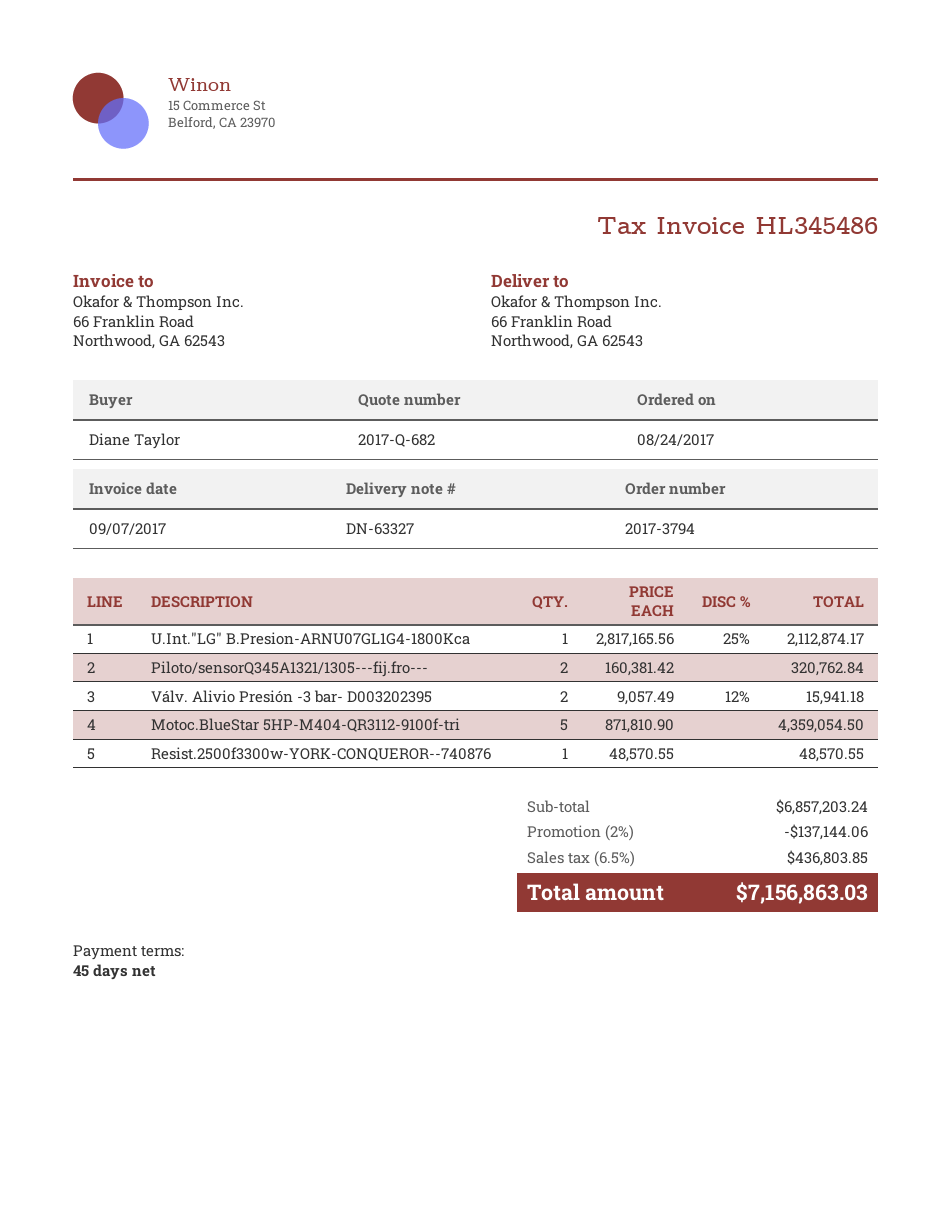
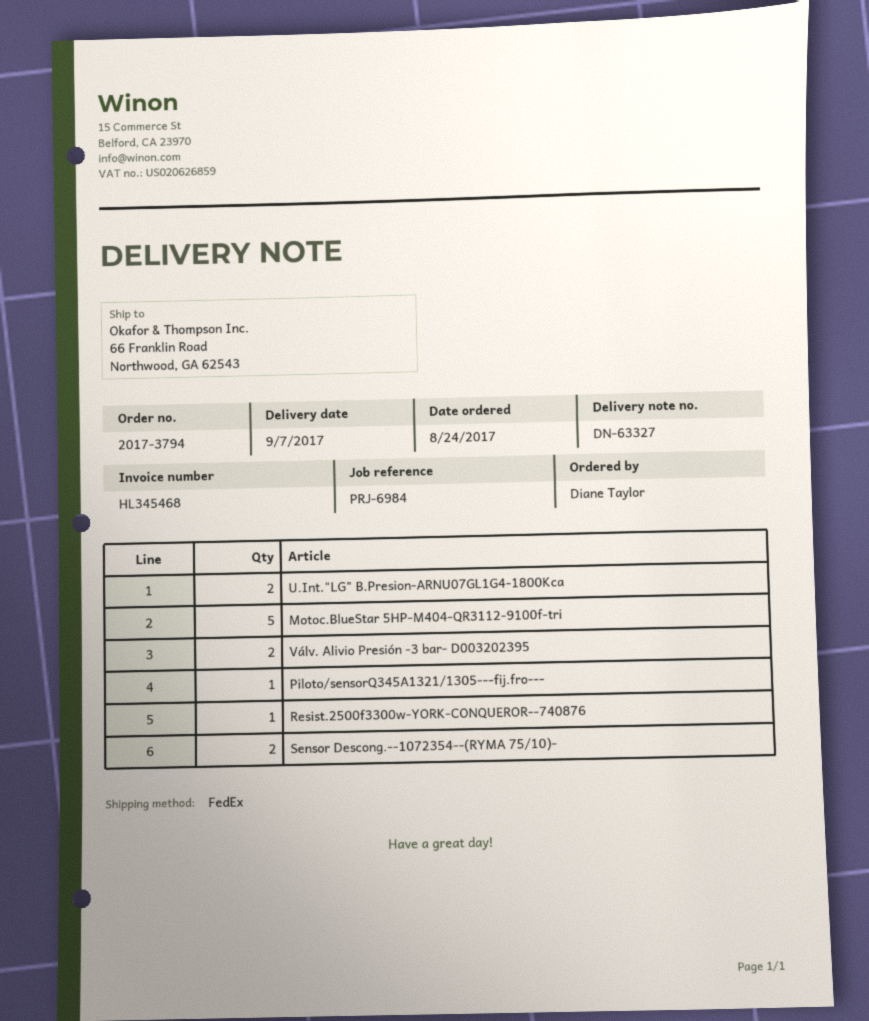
invoice number: HL345486 -> HL345468
U.Int."LG" B.Presion-ARNU07GL1G4-1800Kca: 1 -> 2
Piloto/sensorQ345A1321/1305---fij.fro---: 2 -> 1
Sensor Descong.--1072354--(RYMA 75/10)-: none -> 2

